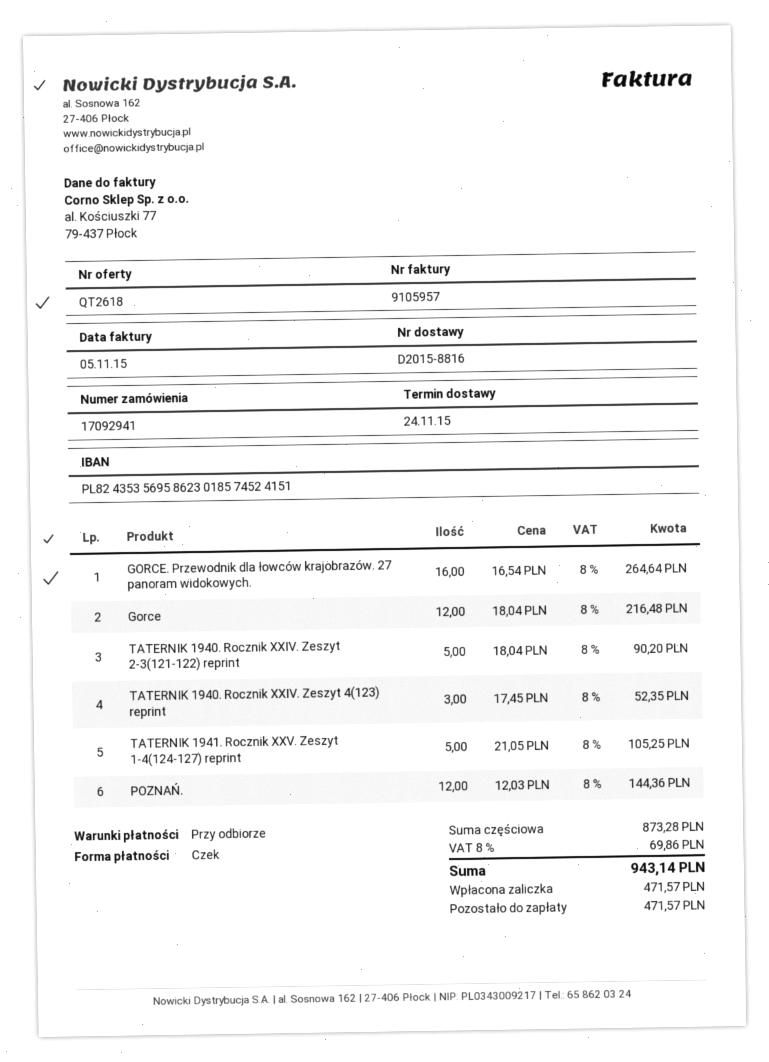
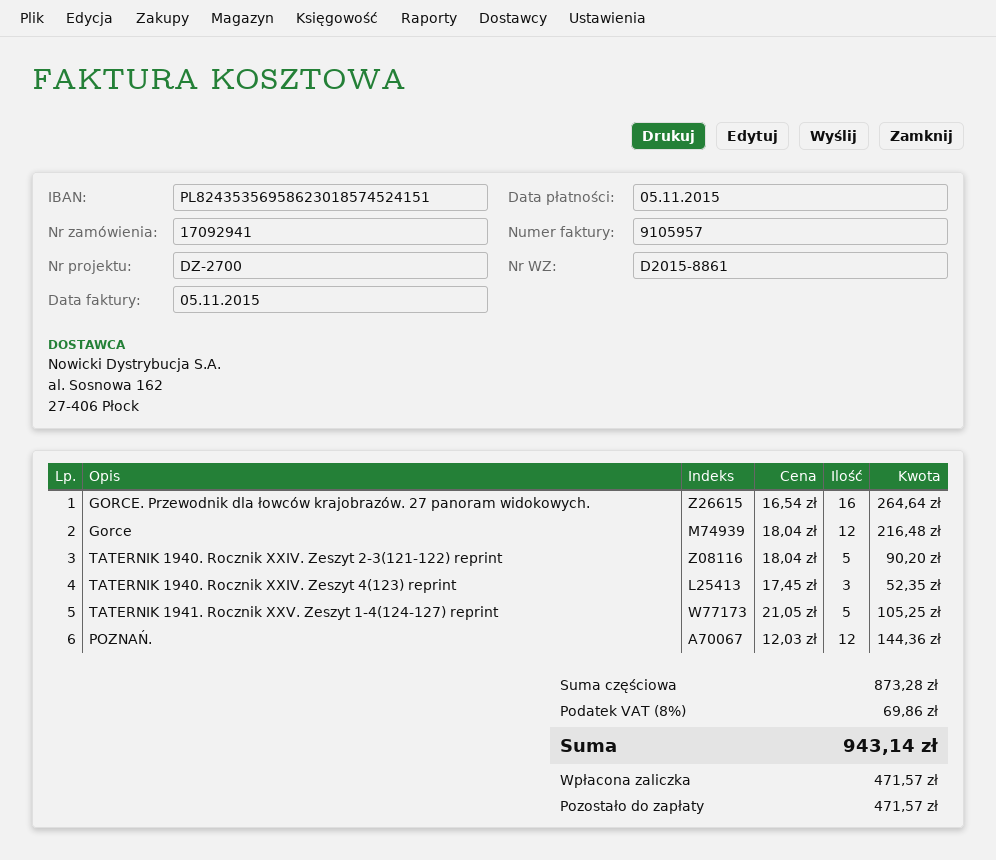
delivery note number: D2015-8816 -> D2015-8861

